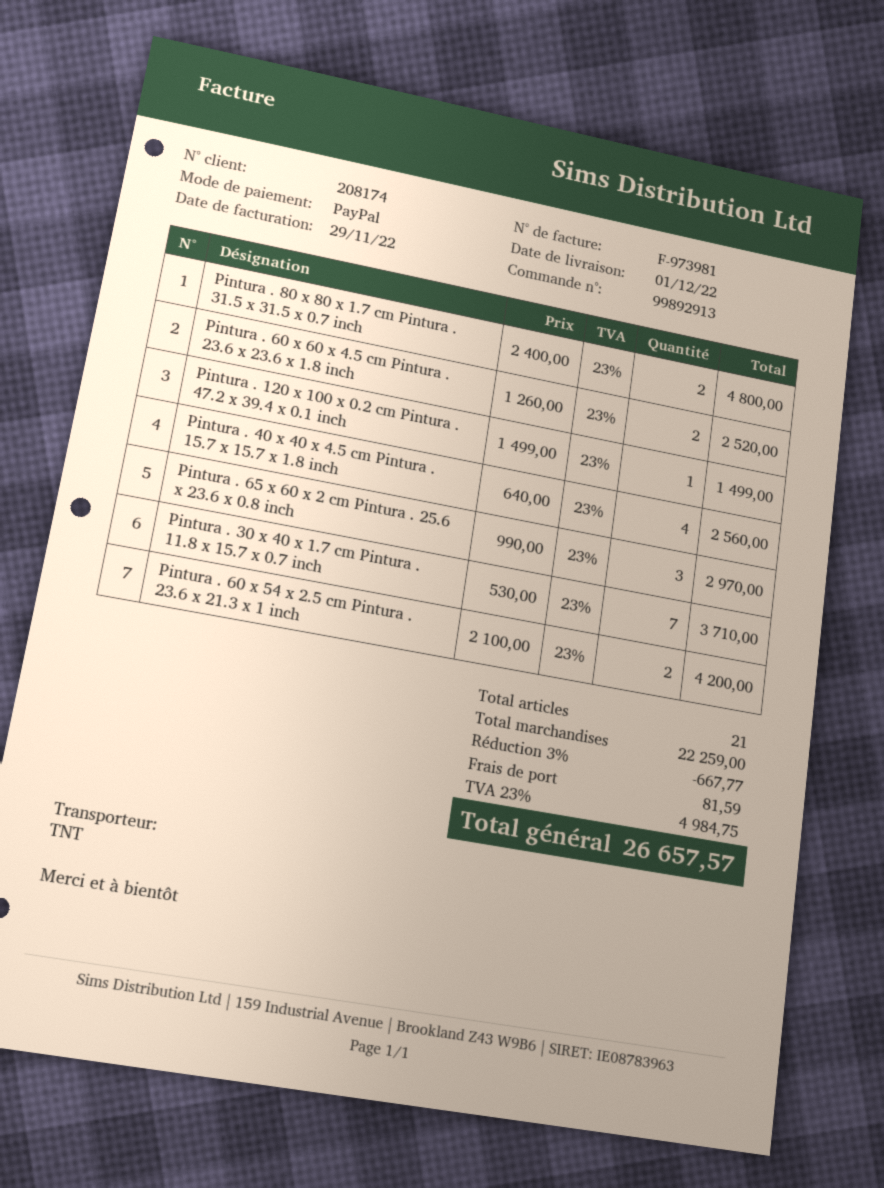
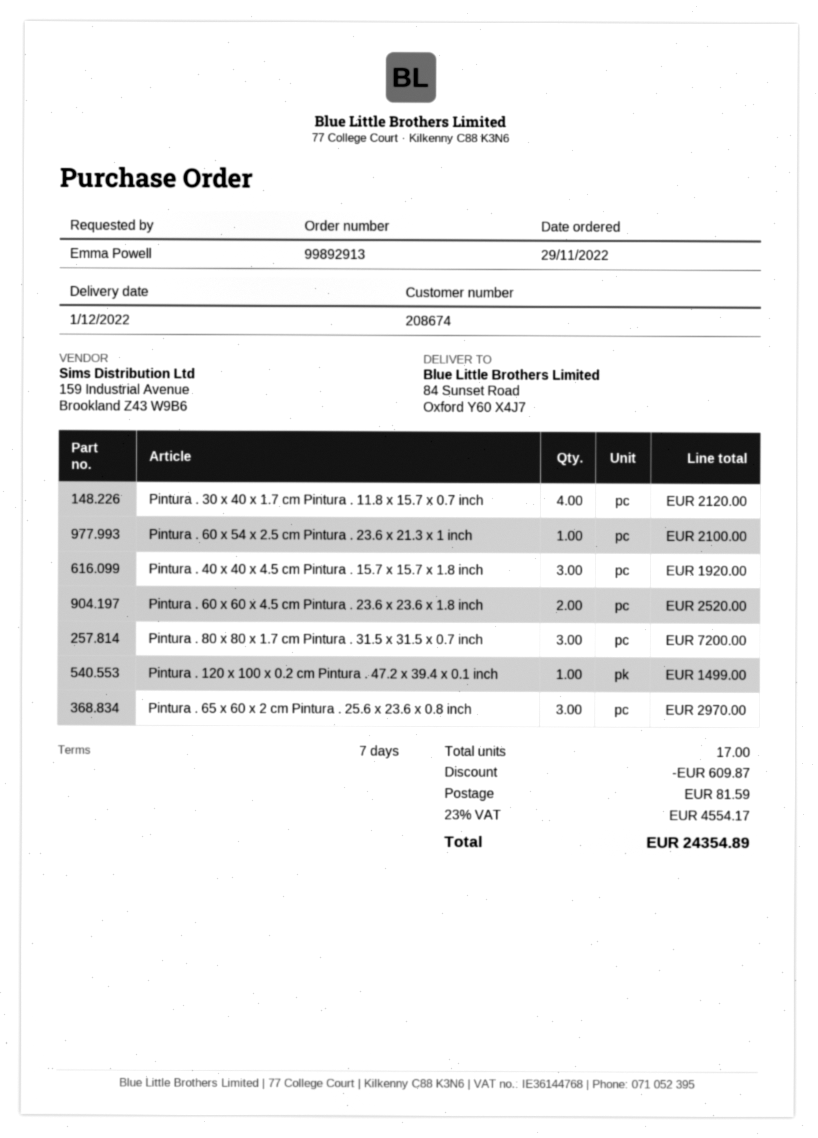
customer number: 208174 -> 208674
Pintura . 80 x 80 x 1.7 cm Pintura . 31.5 x 31.5 x 0.7 inch: 2 for 4800.00 -> 3 for 7200.00
Pintura . 40 x 40 x 4.5 cm Pintura . 15.7 x 15.7 x 1.8 inch: 4 for 2560.00 -> 3 for 1920.00
Pintura . 30 x 40 x 1.7 cm Pintura . 11.8 x 15.7 x 0.7 inch: 7 for 3710.00 -> 4 for 2120.00
Pintura . 60 x 54 x 2.5 cm Pintura . 23.6 x 21.3 x 1 inch: 2 for 4200.00 -> 1 for 2100.00
total quantity: 21 -> 17
discount: 667.77 -> 609.87
tax: 23% = 4984.75 -> 23% = 4554.17
total: 26657.57 -> 24354.89

